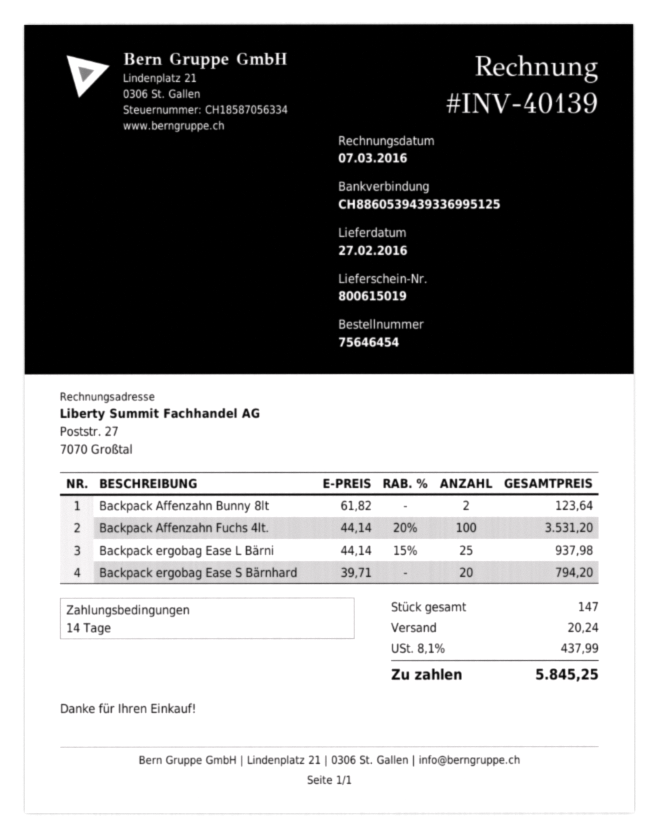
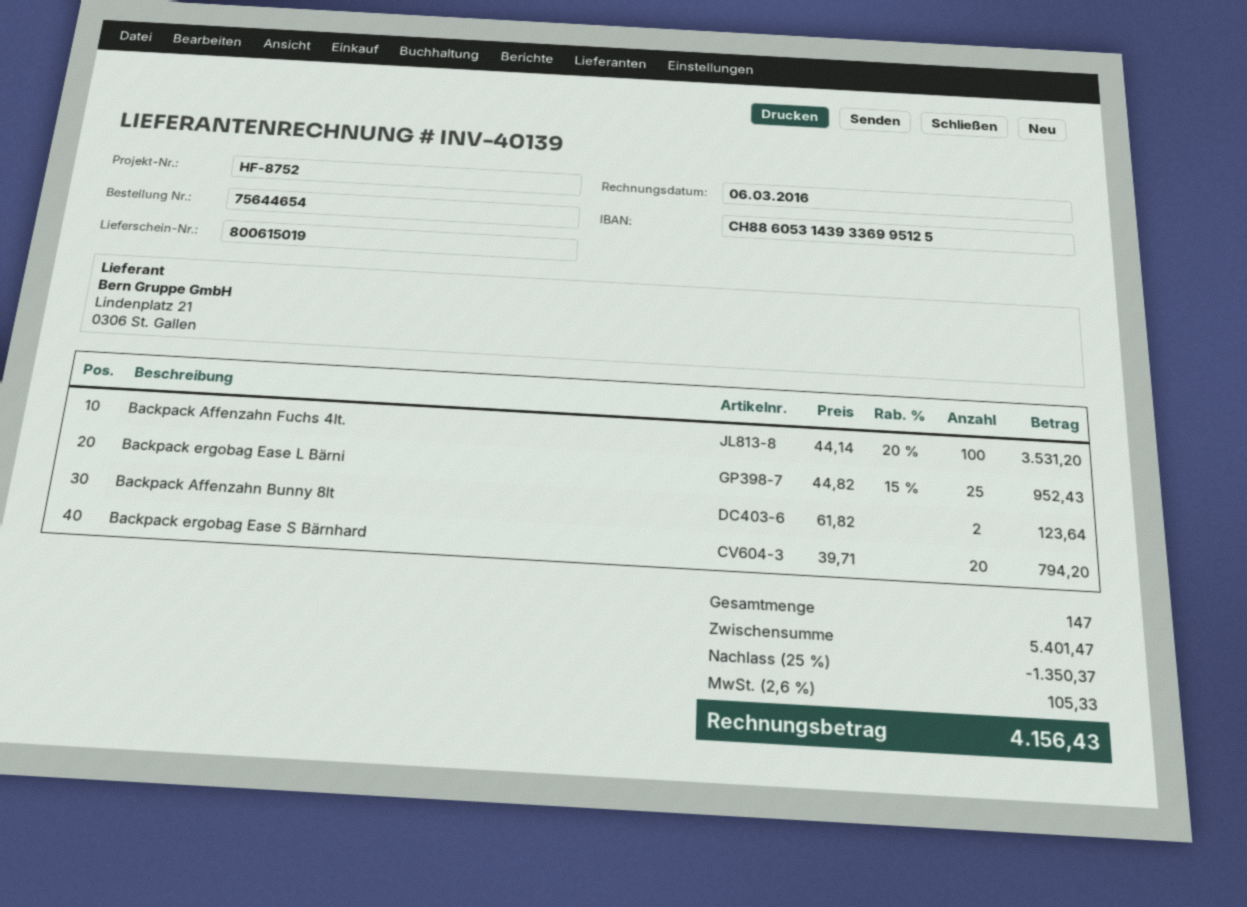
order number: 75646454 -> 75644654
invoice date: 2016-03-07 -> 2016-03-06
bank account: CH8860539439336995125 -> CH8860531439336995125
Backpack ergobag Ease L Bärni: 25 x 44.14 - 15% = 937.98 -> 25 x 44.82 - 15% = 952.43
discount: none -> 25% = 1350.37
shipping: 20.24 -> none
tax: 8.1% = 437.99 -> 2.6% = 105.33
total: 5845.25 -> 4156.43

